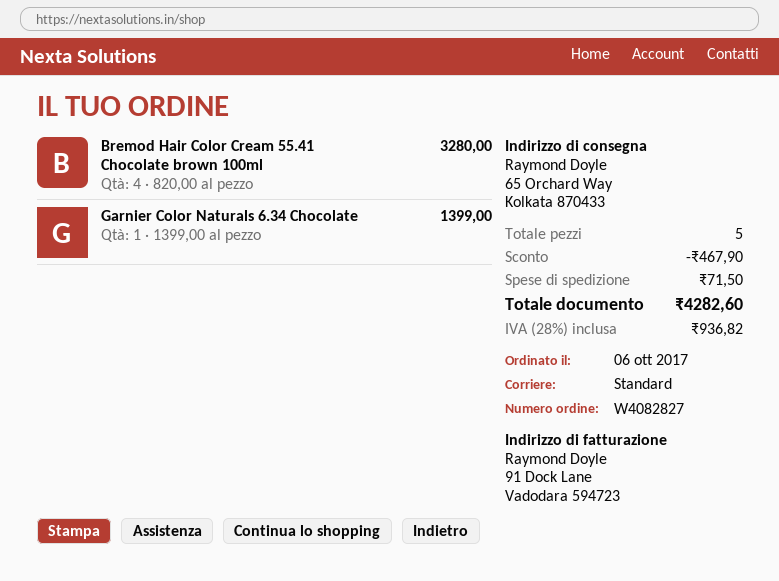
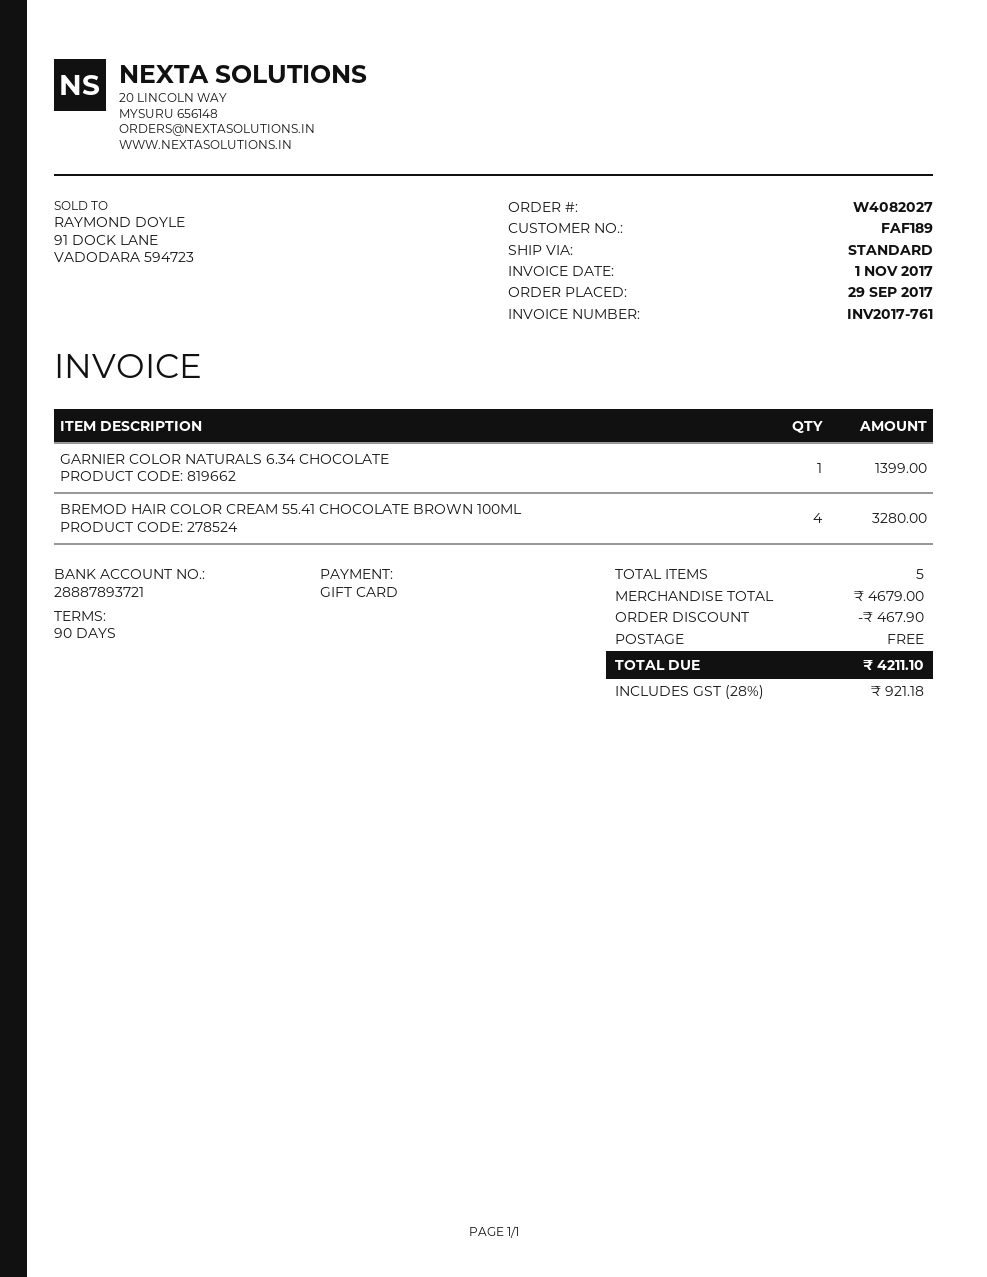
order number: W4082827 -> W4082027
order date: 2017-10-06 -> 2017-09-29
shipping: 71.50 -> 0.00
tax: 28% = 936.82 -> 28% = 921.18
total: 4282.60 -> 4211.10

